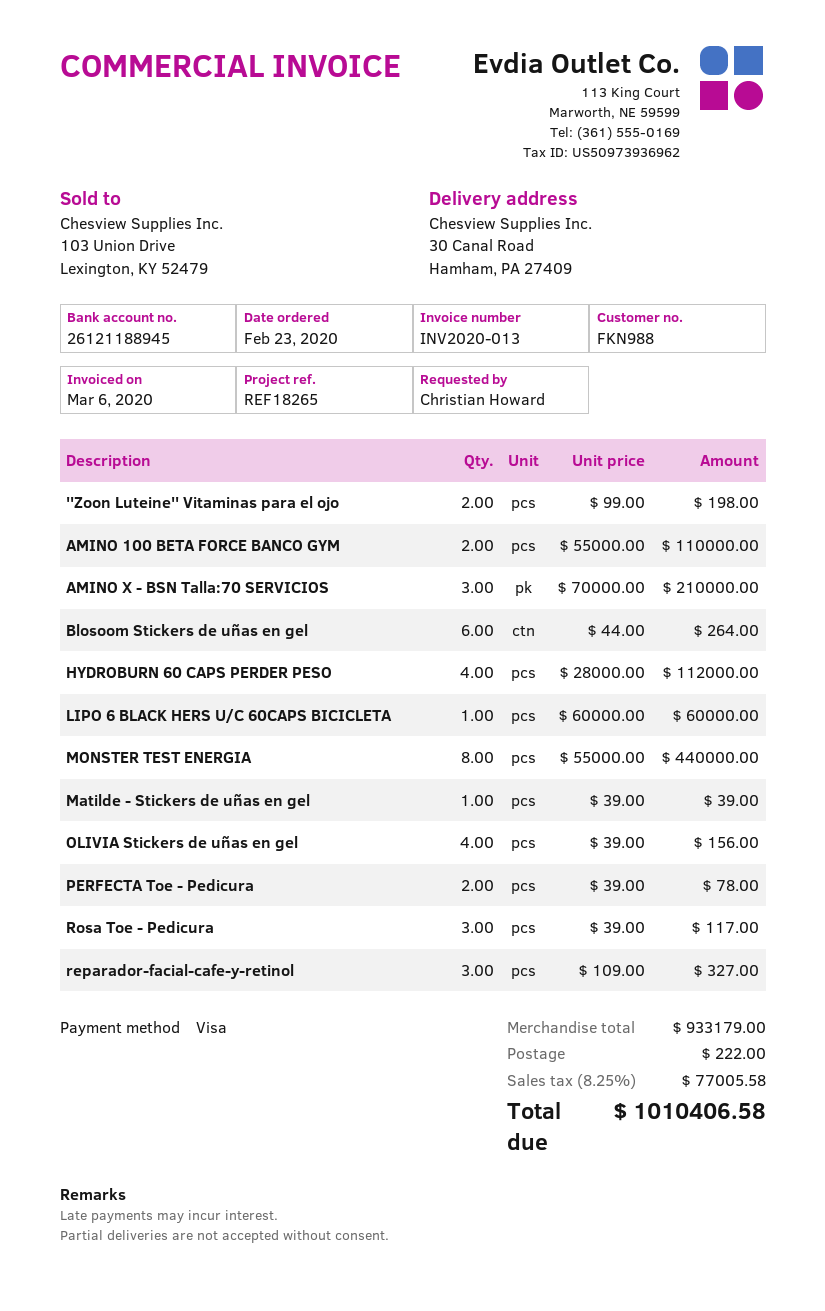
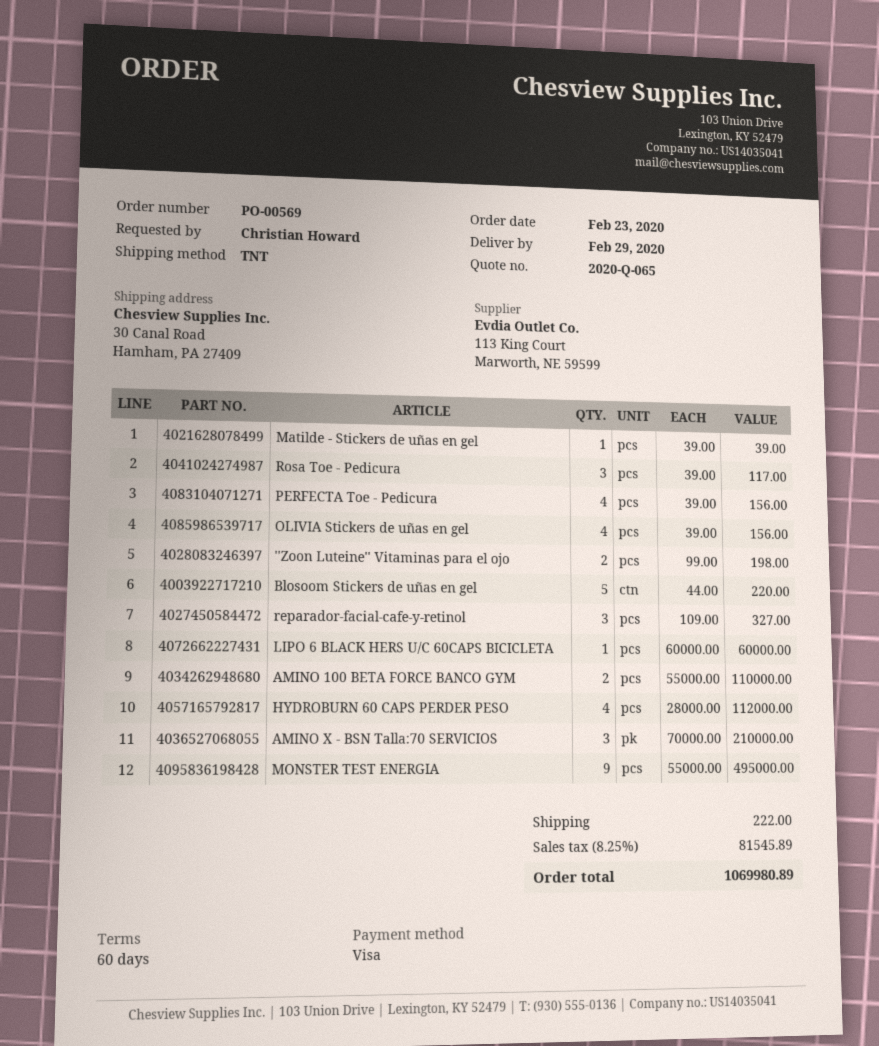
Blosoom Stickers de uñas en gel: 6 x 44.00 = 264.00 -> 5 x 44.00 = 220.00
MONSTER TEST ENERGIA: 8 x 55000.00 = 440000.00 -> 9 x 55000.00 = 495000.00
PERFECTA Toe - Pedicura: 2 x 39.00 = 78.00 -> 4 x 39.00 = 156.00
tax: 8.25% = 77005.58 -> 8.25% = 81545.89
total: 1010406.58 -> 1069980.89

